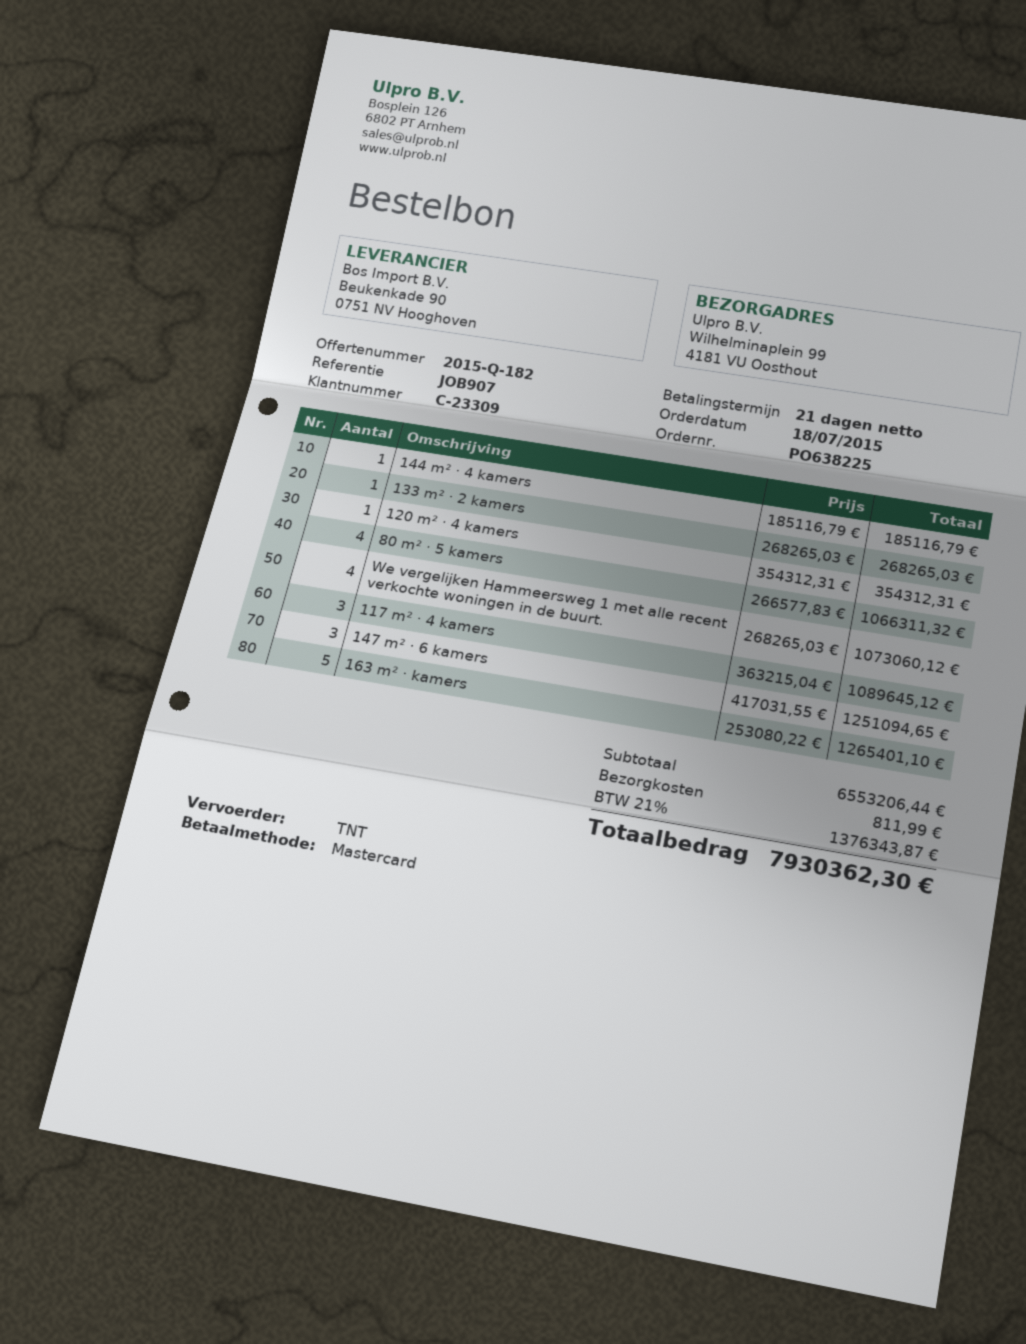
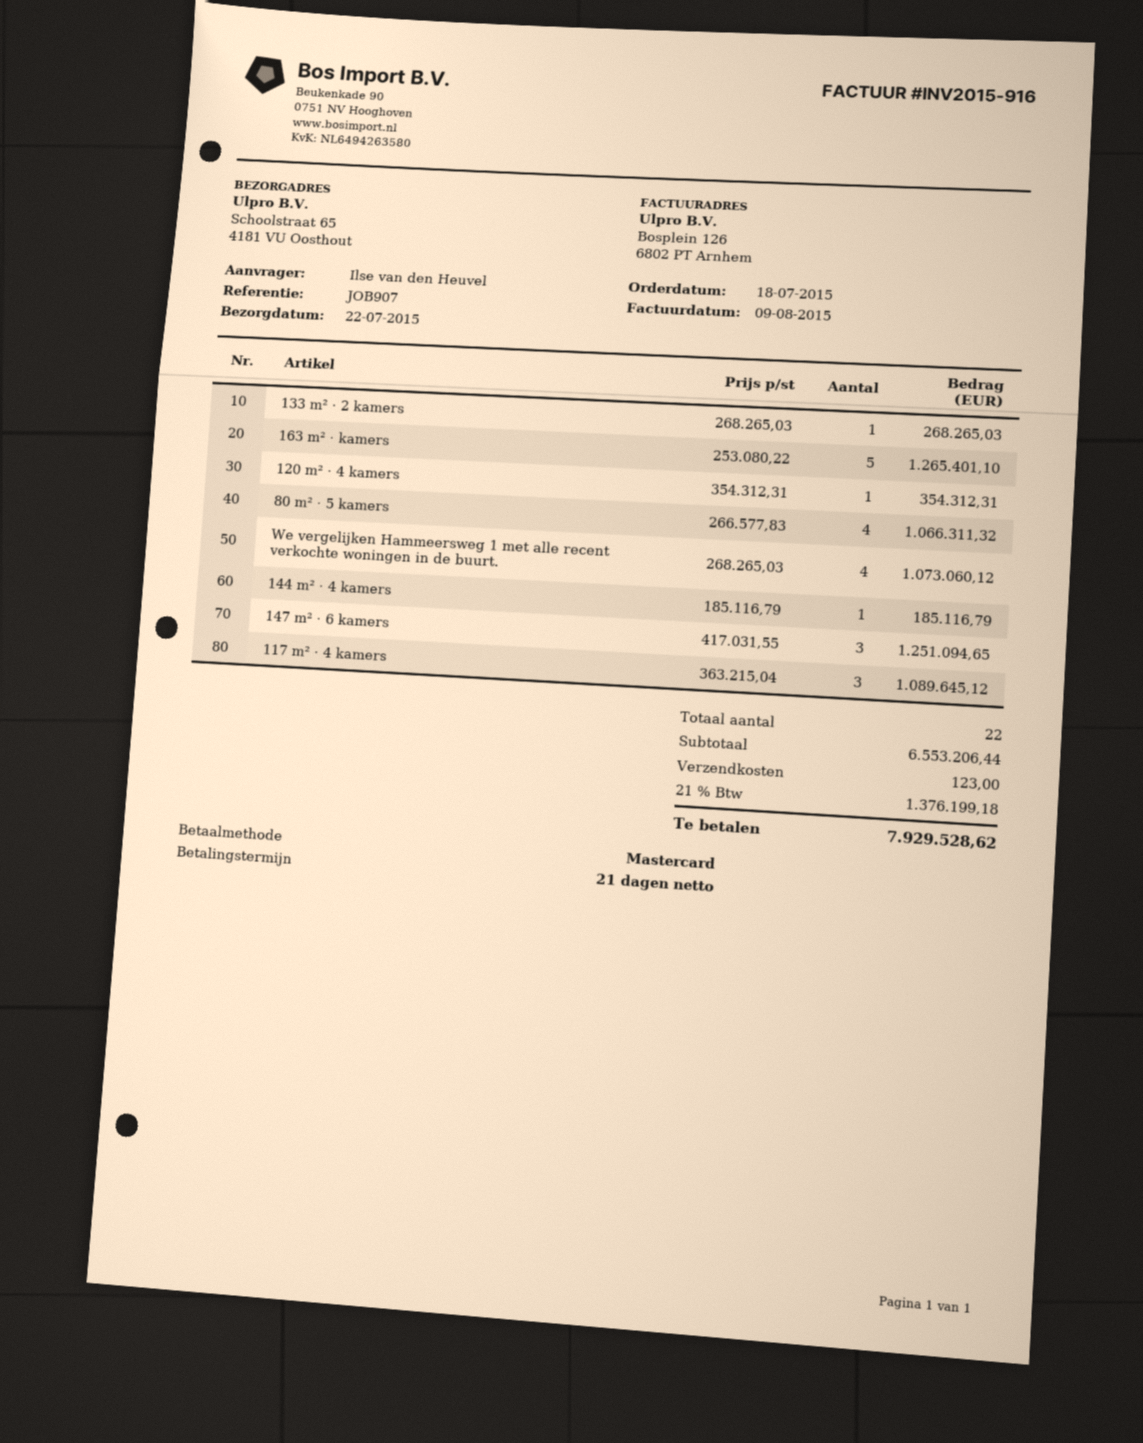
ship to: Wilhelminaplein 99, 4181 VU Oosthout -> Schoolstraat 65, 4181 VU Oosthout
shipping: 811.99 -> 123.00
tax: 21% = 1376343.87 -> 21% = 1376199.18
total: 7930362.30 -> 7929528.62

